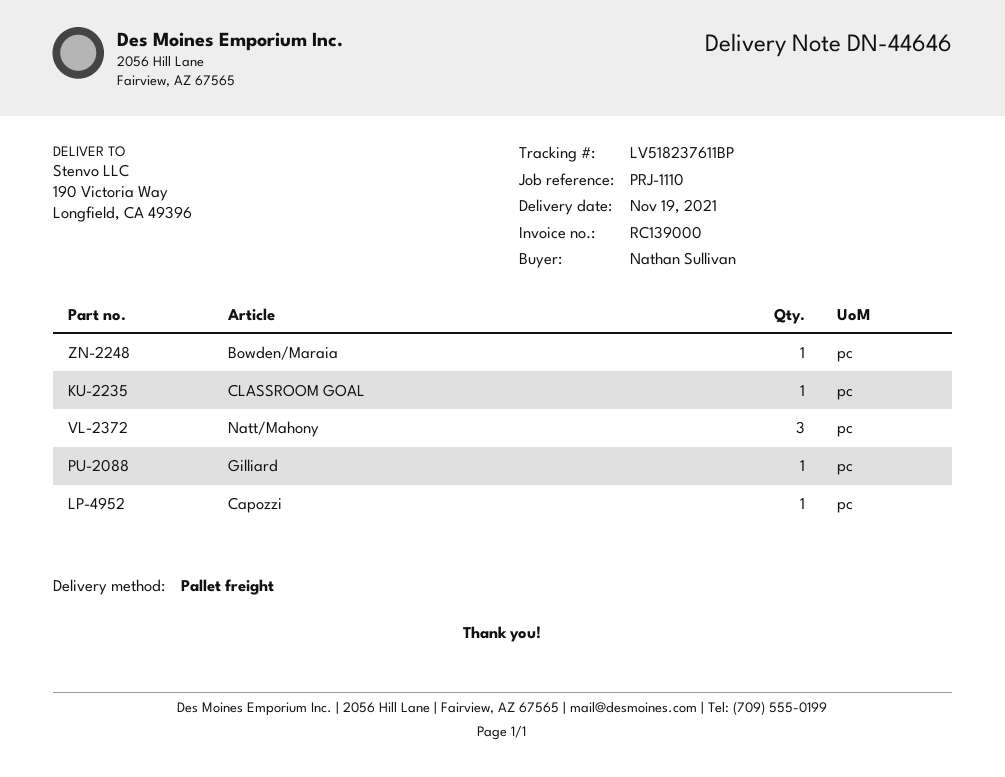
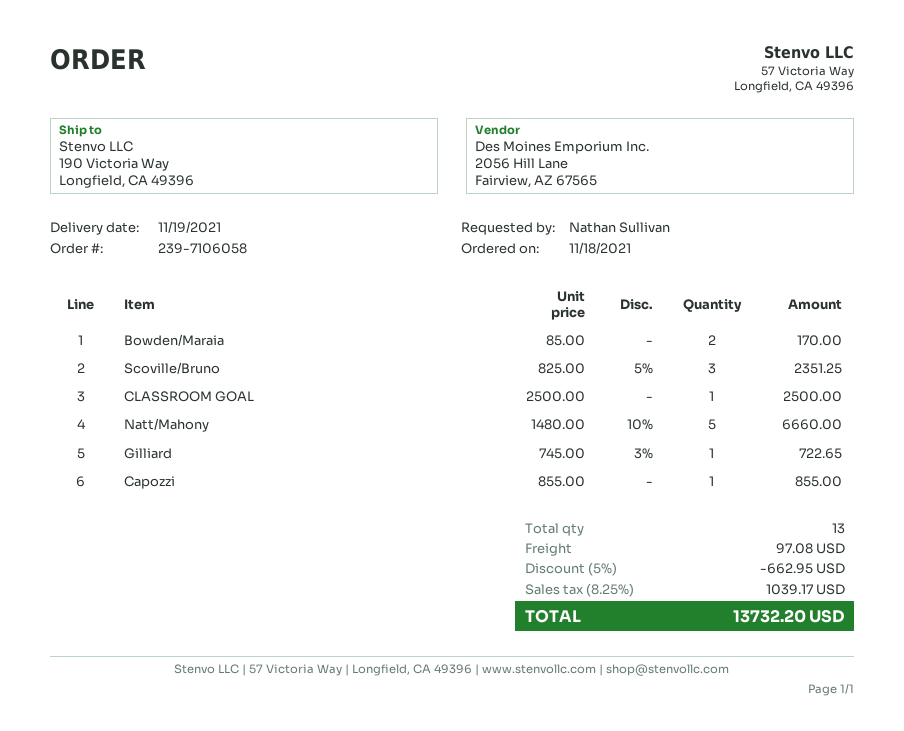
Bowden/Maraia: 1 -> 2
Natt/Mahony: 3 -> 5
Scoville/Bruno: none -> 3

